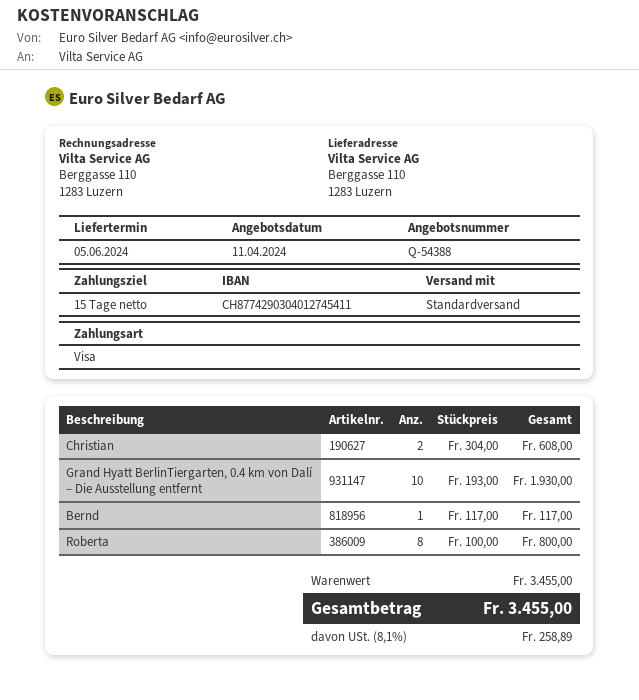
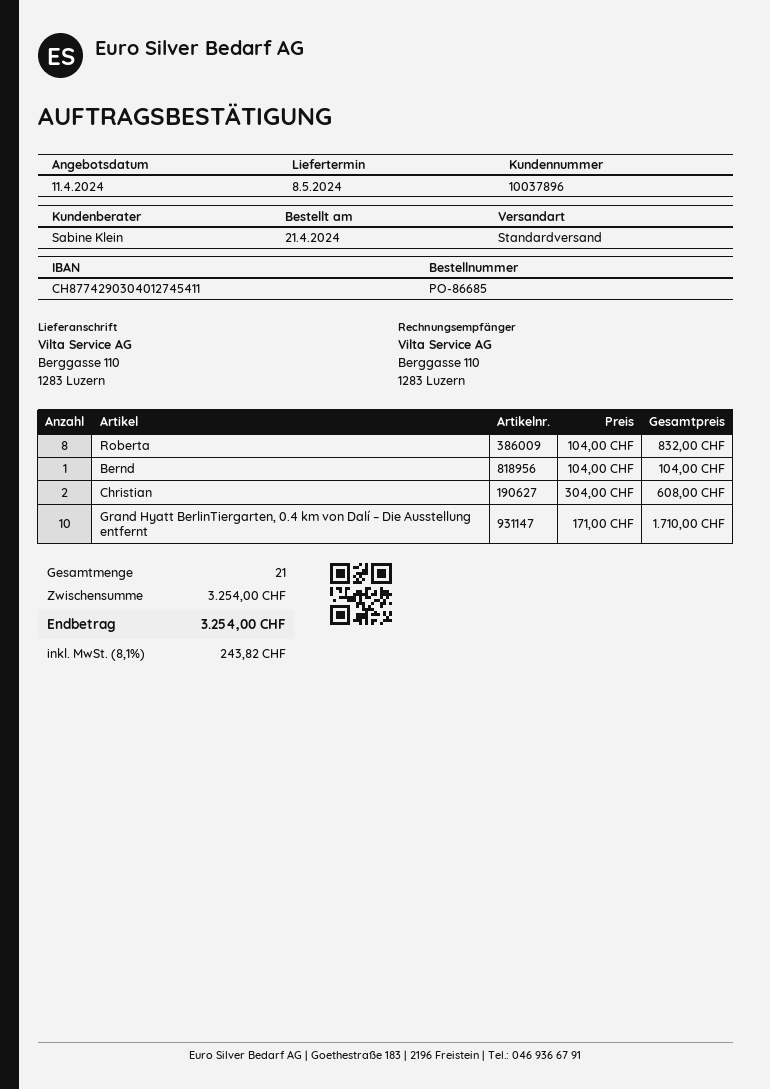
delivery date: 2024-06-05 -> 2024-05-08
Grand Hyatt BerlinTiergarten, 0.4 km von Dalí – Die Ausstellung entfernt: 10 x 193.00 = 1930.00 -> 10 x 171.00 = 1710.00
Bernd: 1 x 117.00 = 117.00 -> 1 x 104.00 = 104.00
Roberta: 8 x 100.00 = 800.00 -> 8 x 104.00 = 832.00
subtotal: 3455.00 -> 3254.00
tax: 8.1% = 258.89 -> 8.1% = 243.82
total: 3455.00 -> 3254.00

